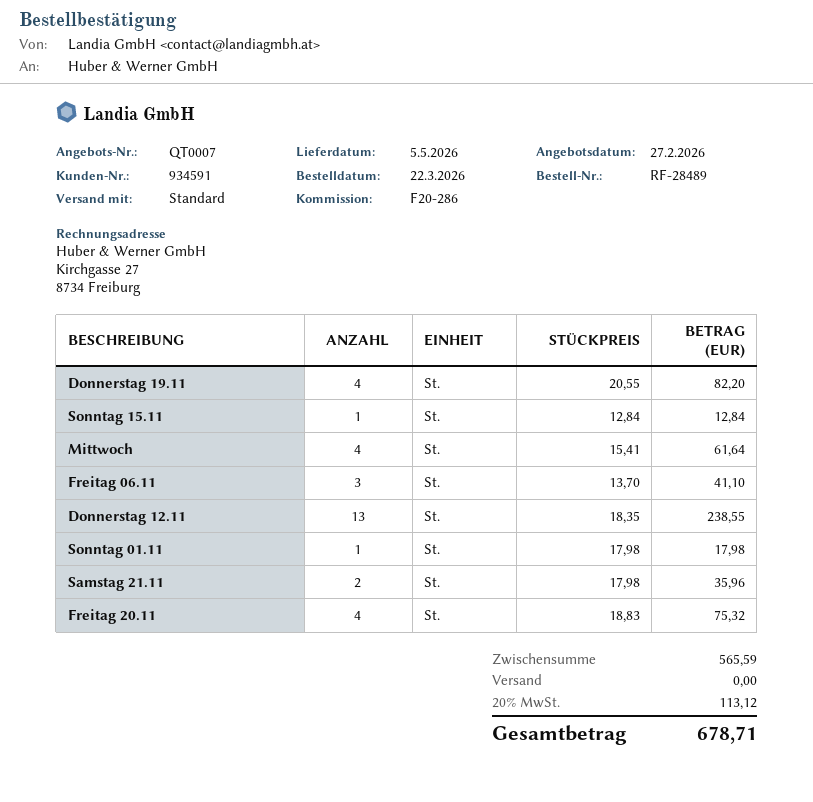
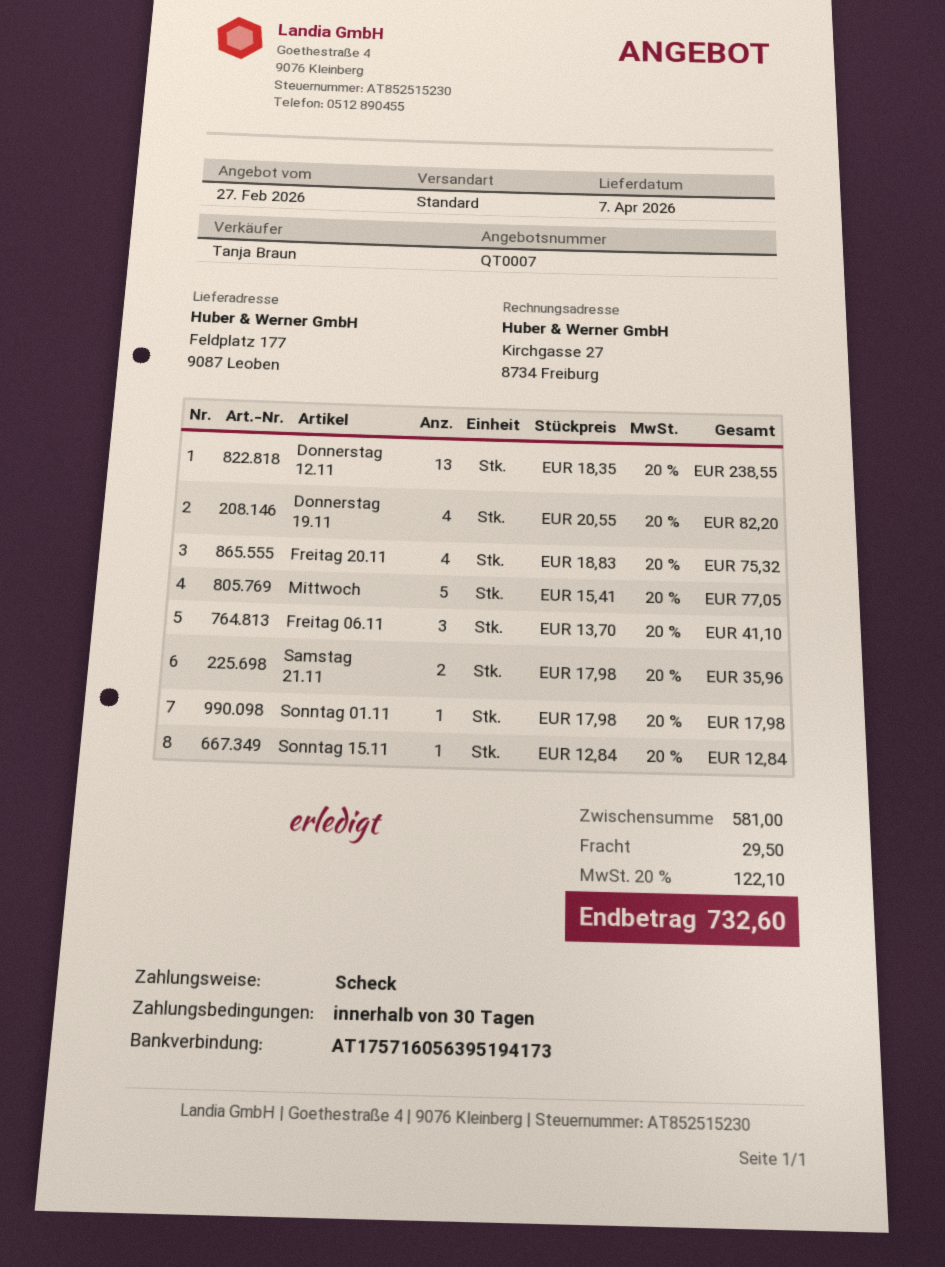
delivery date: 2026-05-05 -> 2026-04-07
Mittwoch: 4 x 15.41 = 61.64 -> 5 x 15.41 = 77.05
subtotal: 565.59 -> 581.00
shipping: 0.00 -> 29.50
tax: 20% = 113.12 -> 20% = 122.10
total: 678.71 -> 732.60

